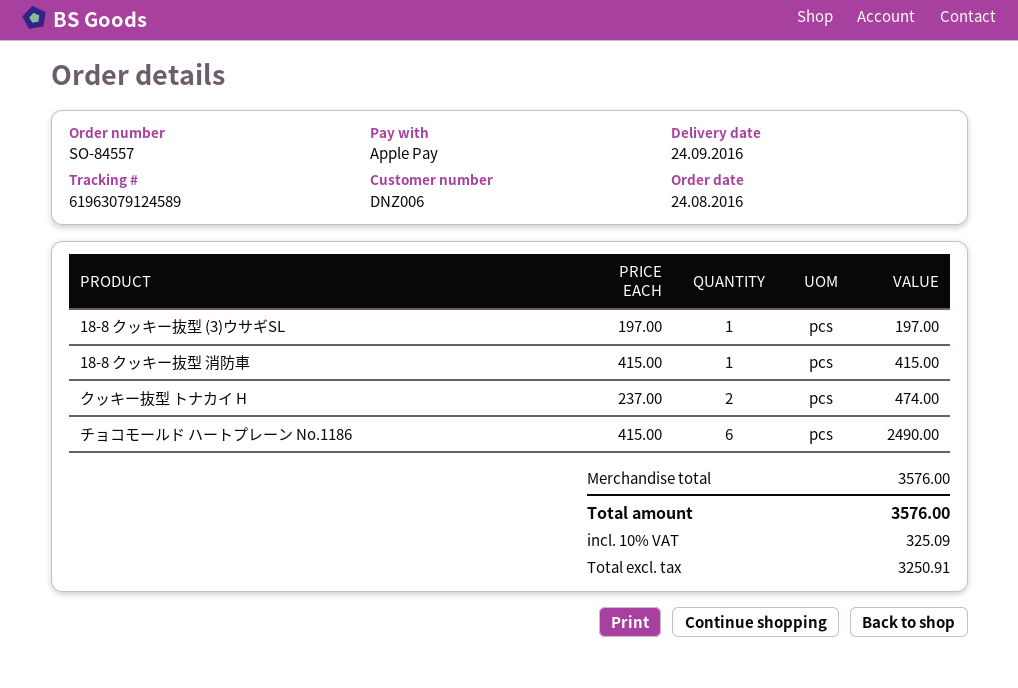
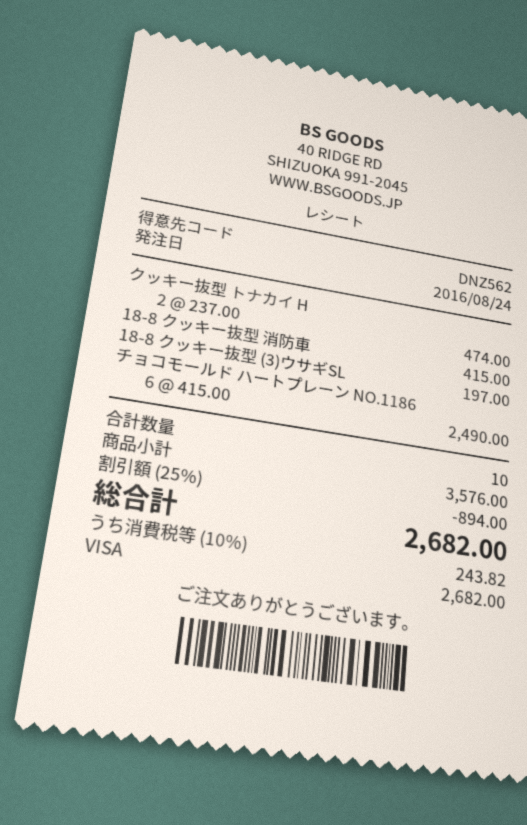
customer number: DNZ006 -> DNZ562
payment method: Apple Pay -> Visa
discount: none -> 25% = 894.00
tax: 10% = 325.09 -> 10% = 243.82
total: 3576.00 -> 2682.00

